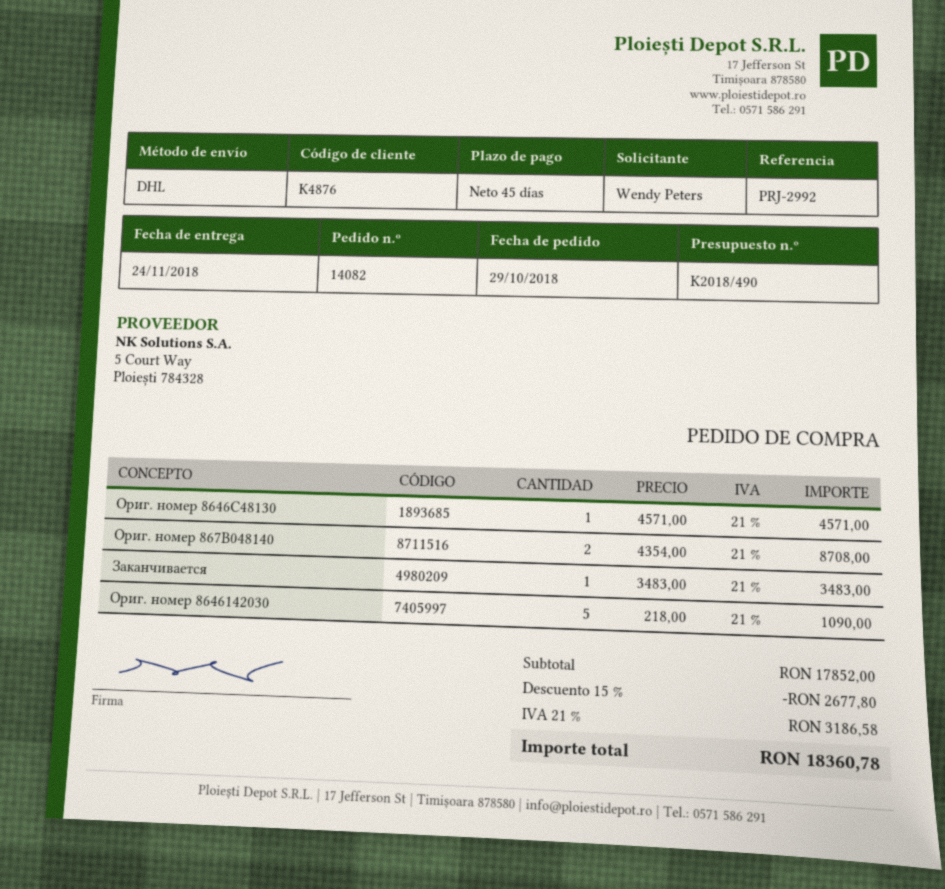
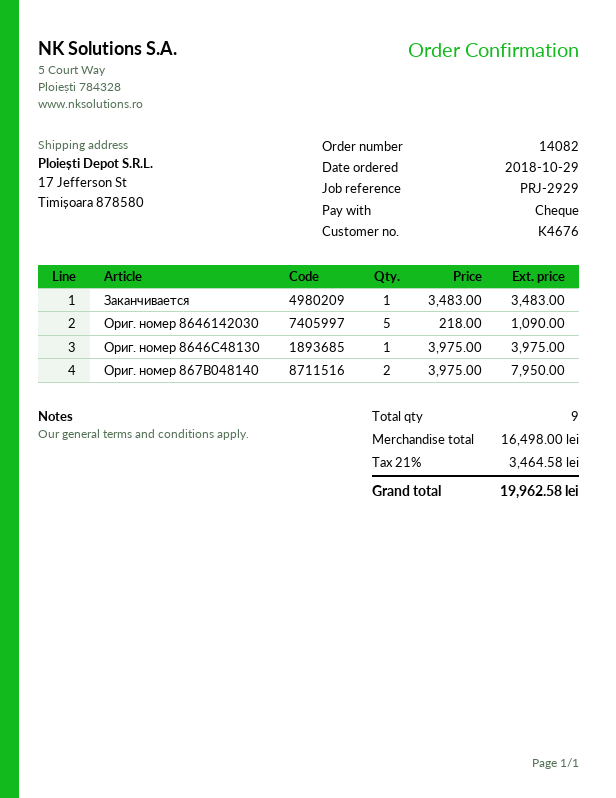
customer number: K4876 -> K4676
reference: PRJ-2992 -> PRJ-2929
Ориг. номер 8646C48130: 1 x 4571.00 = 4571.00 -> 1 x 3975.00 = 3975.00
Ориг. номер 867B048140: 2 x 4354.00 = 8708.00 -> 2 x 3975.00 = 7950.00
subtotal: 17852.00 -> 16498.00
discount: 15% = 2677.80 -> none
tax: 21% = 3186.58 -> 21% = 3464.58
total: 18360.78 -> 19962.58

